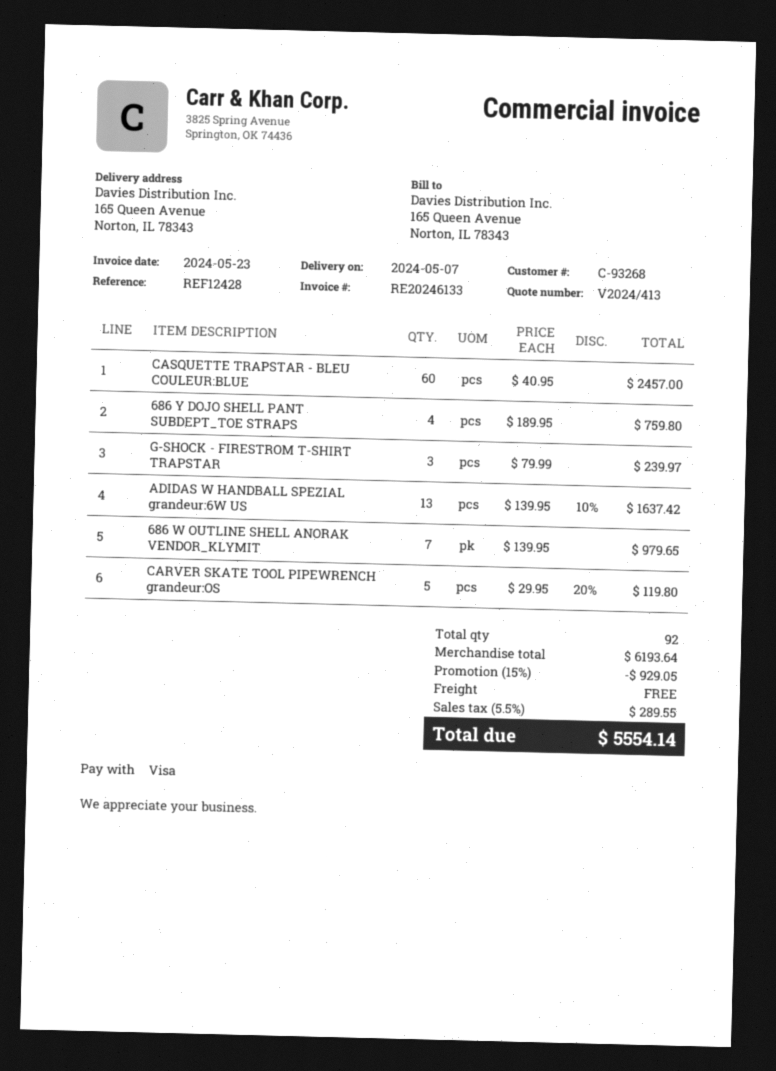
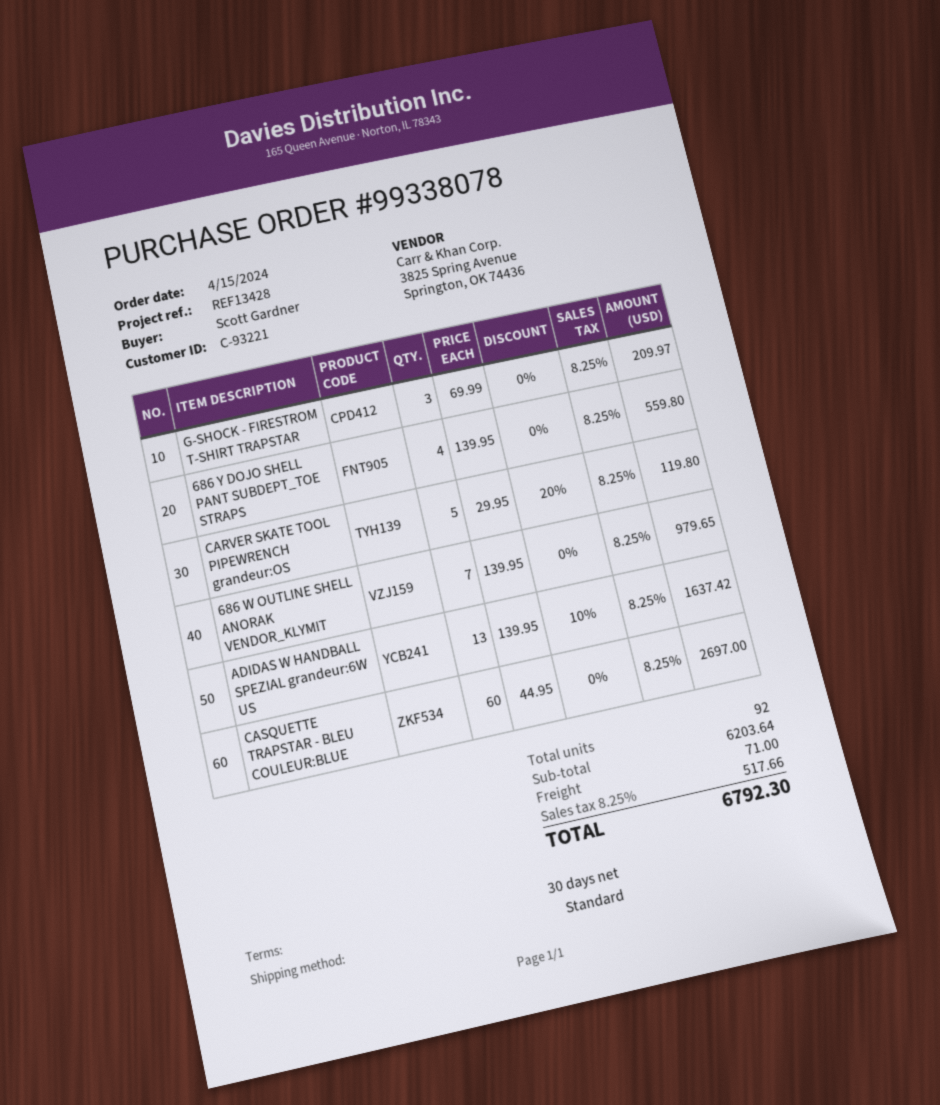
customer number: C-93268 -> C-93221
reference: REF12428 -> REF13428
CASQUETTE TRAPSTAR - BLEU COULEUR:BLUE: 60 x 40.95 = 2457.00 -> 60 x 44.95 = 2697.00
686 Y DOJO SHELL PANT SUBDEPT_TOE STRAPS: 4 x 189.95 = 759.80 -> 4 x 139.95 = 559.80
G-SHOCK - FIRESTROM T-SHIRT TRAPSTAR: 3 x 79.99 = 239.97 -> 3 x 69.99 = 209.97
subtotal: 6193.64 -> 6203.64
discount: 15% = 929.05 -> none
shipping: 0.00 -> 71.00
tax: 5.5% = 289.55 -> 8.25% = 517.66
total: 5554.14 -> 6792.30

